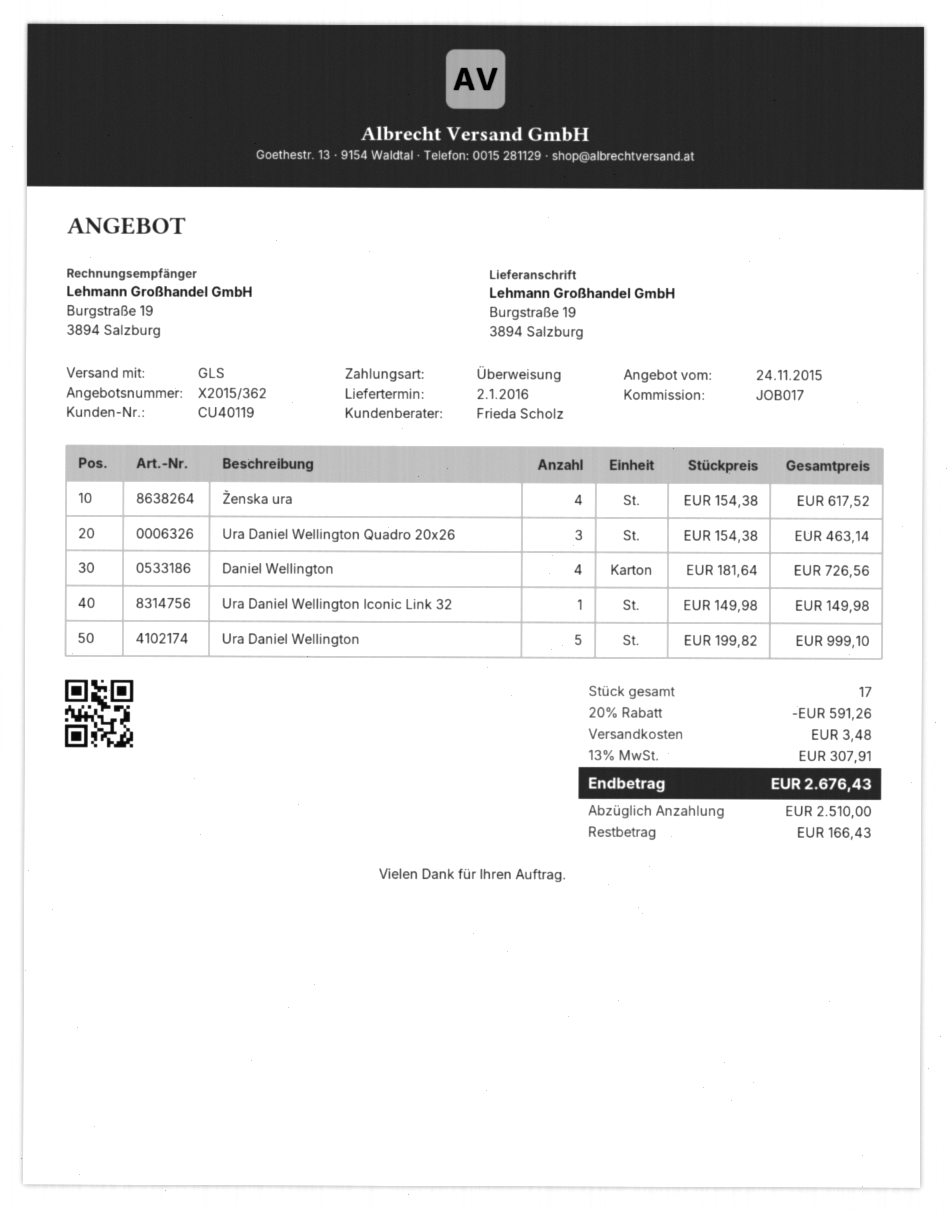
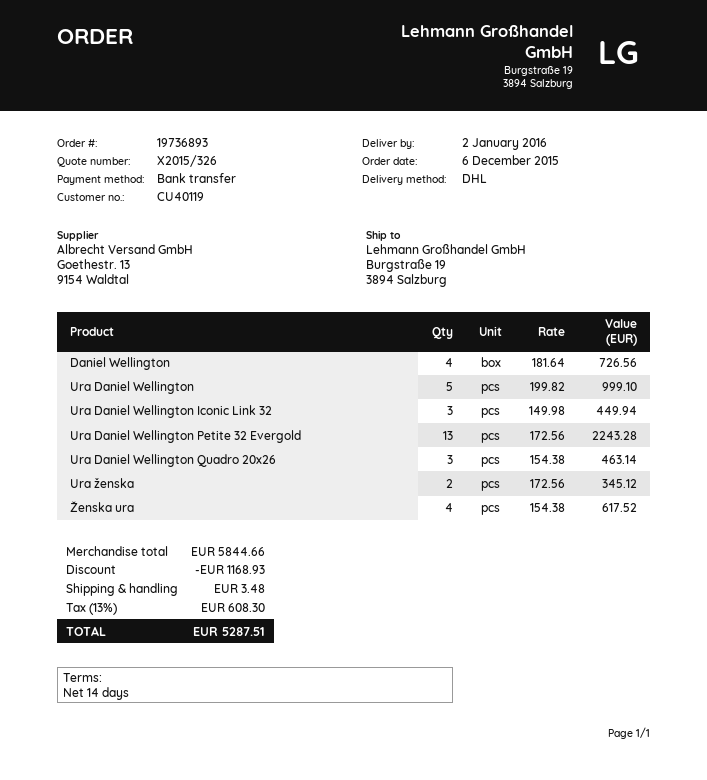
quote number: X2015/362 -> X2015/326
shipping method: GLS -> DHL
Ura Daniel Wellington Iconic Link 32: 1 x 149.98 = 149.98 -> 3 x 149.98 = 449.94
Ura Daniel Wellington Petite 32 Evergold: none -> 13 x 172.56 = 2243.28
Ura ženska: none -> 2 x 172.56 = 345.12
discount: 591.26 -> 1168.93
tax: 13% = 307.91 -> 13% = 608.30
total: 2676.43 -> 5287.51

